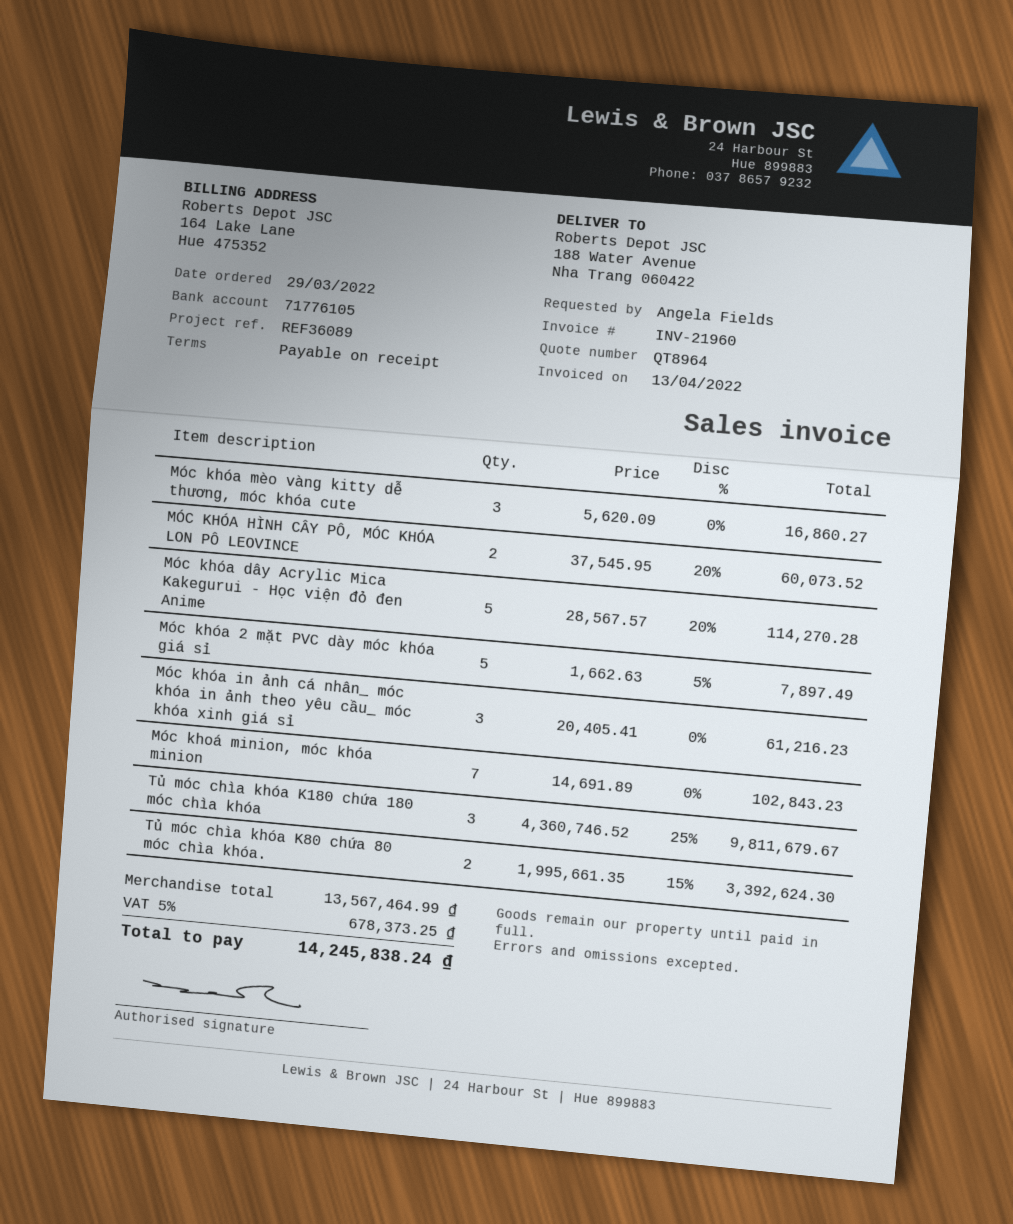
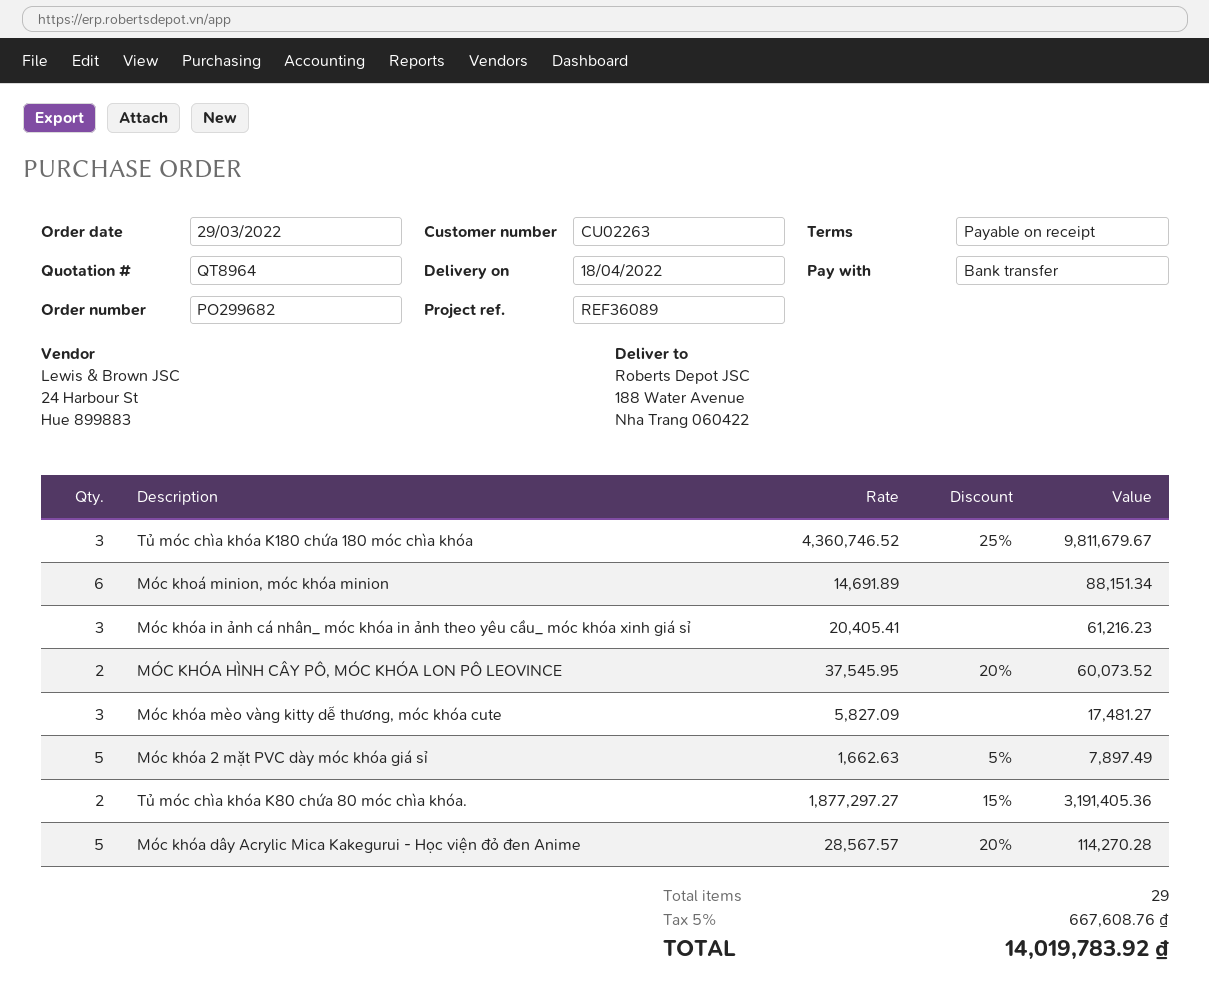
Móc khóa mèo vàng kitty dễ thương, móc khóa cute: 3 x 5620.09 = 16860.27 -> 3 x 5827.09 = 17481.27
Móc khoá minion, móc khóa minion: 7 x 14691.89 = 102843.23 -> 6 x 14691.89 = 88151.34
Tủ móc chìa khóa K80 chứa 80 móc chìa khóa.: 2 x 1995661.35 - 15% = 3392624.30 -> 2 x 1877297.27 - 15% = 3191405.36
tax: 5% = 678373.25 -> 5% = 667608.76
total: 14245838.24 -> 14019783.92

